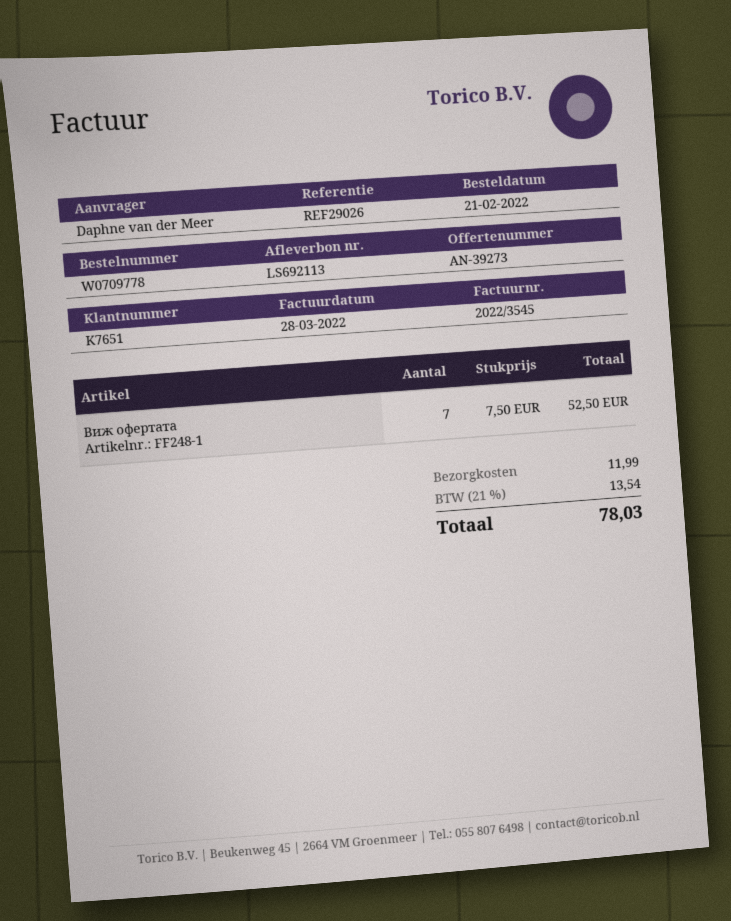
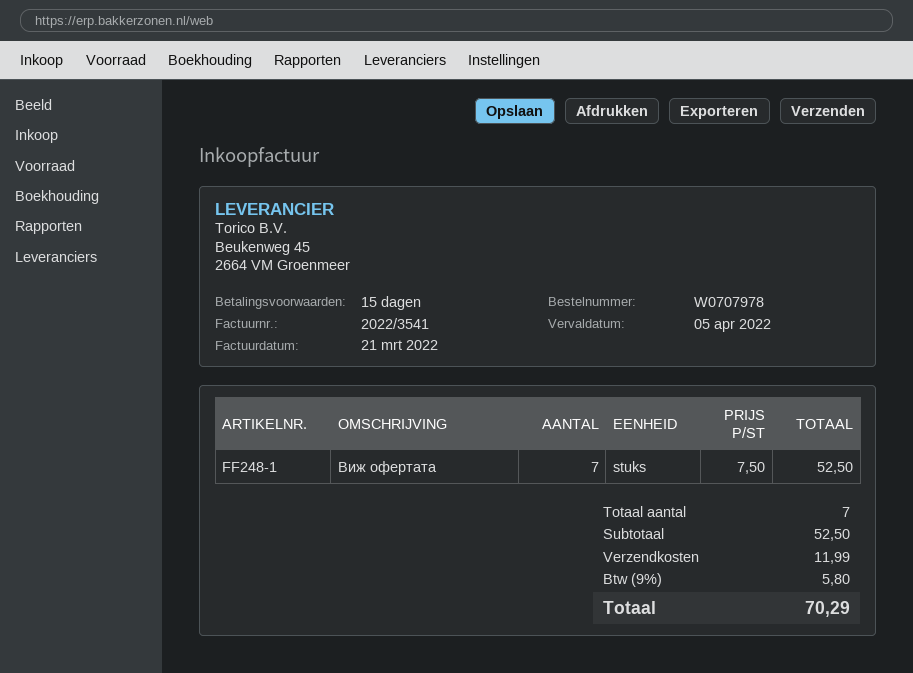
order number: W0709778 -> W0707978
invoice number: 2022/3545 -> 2022/3541
invoice date: 2022-03-28 -> 2022-03-21
tax: 21% = 13.54 -> 9% = 5.80
total: 78.03 -> 70.29

